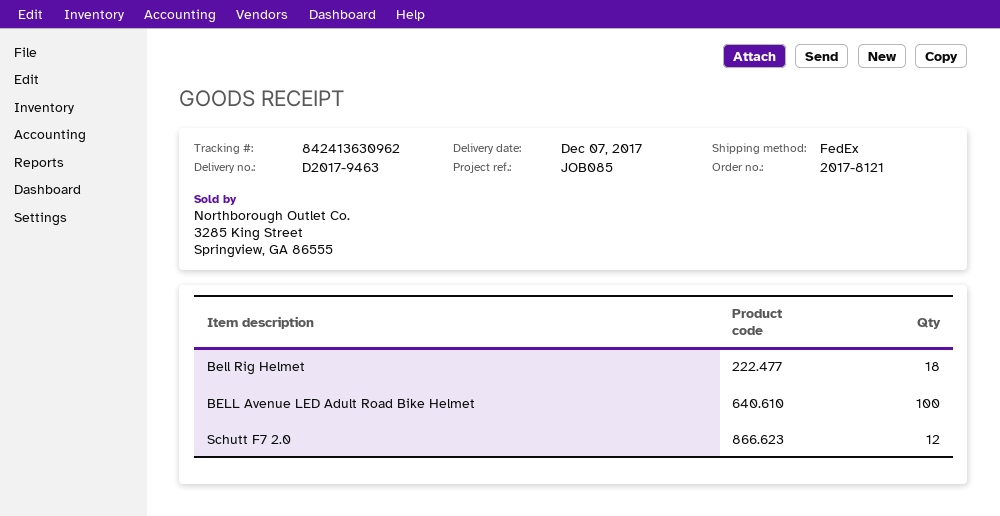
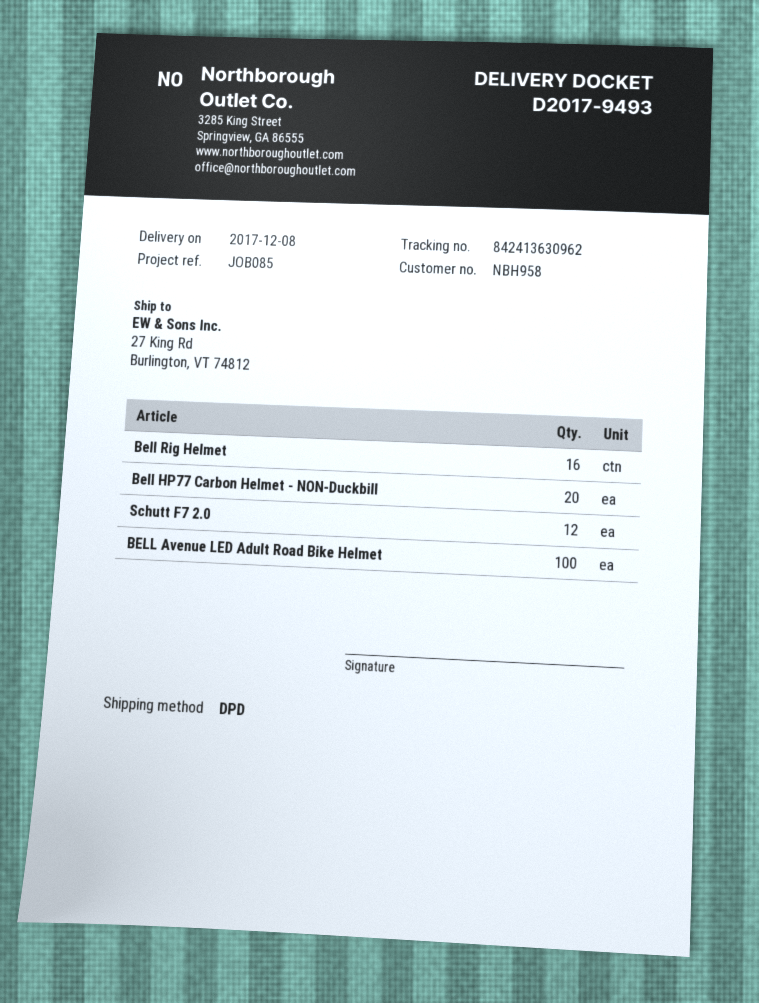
delivery note number: D2017-9463 -> D2017-9493
delivery date: 2017-12-07 -> 2017-12-08
shipping method: FedEx -> DPD
Bell Rig Helmet: 18 -> 16
Bell HP77 Carbon Helmet - NON-Duckbill: none -> 20

